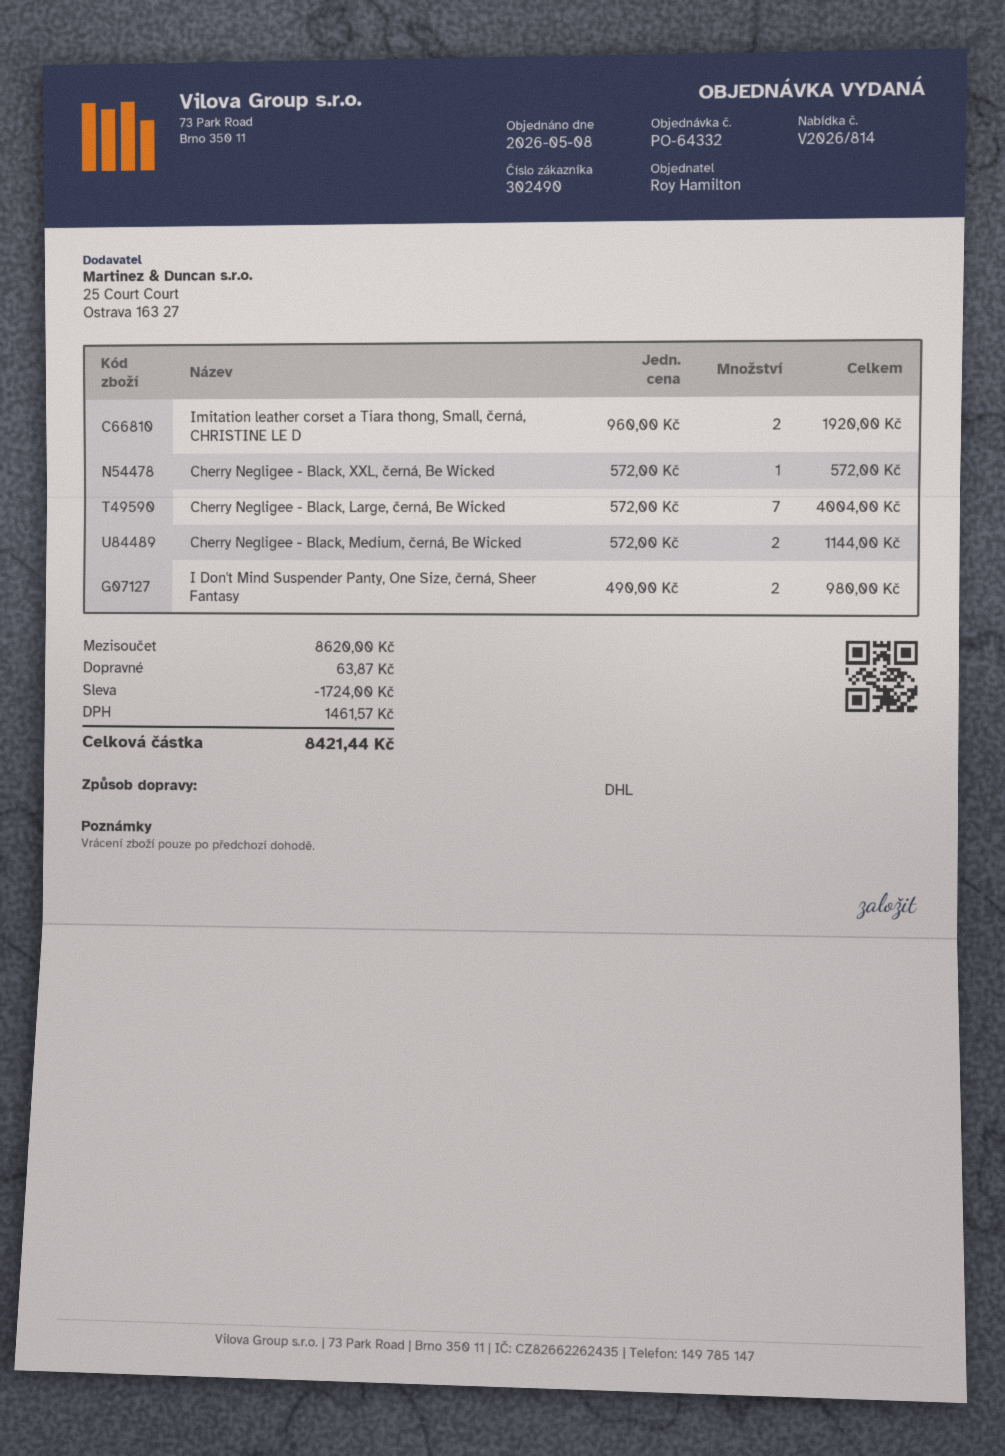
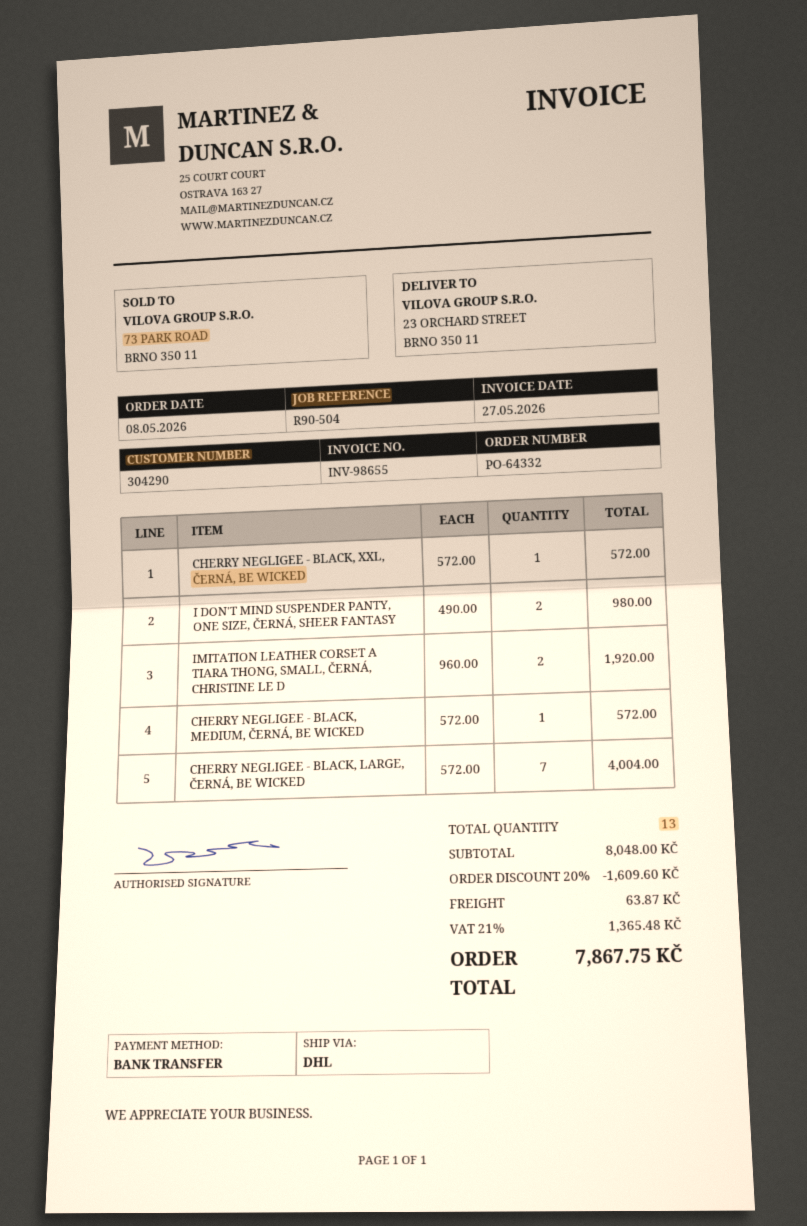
customer number: 302490 -> 304290
Cherry Negligee - Black, Medium, černá, Be Wicked: 2 x 572.00 = 1144.00 -> 1 x 572.00 = 572.00
subtotal: 8620.00 -> 8048.00
discount: 1724.00 -> 1609.60
tax: 1461.57 -> 1365.48
total: 8421.44 -> 7867.75

